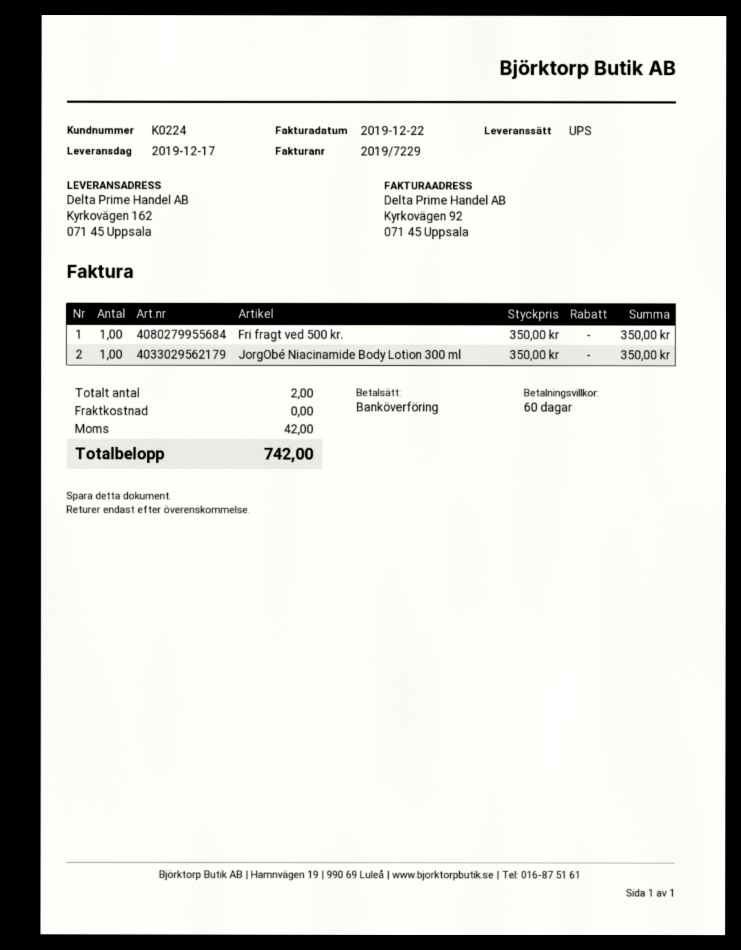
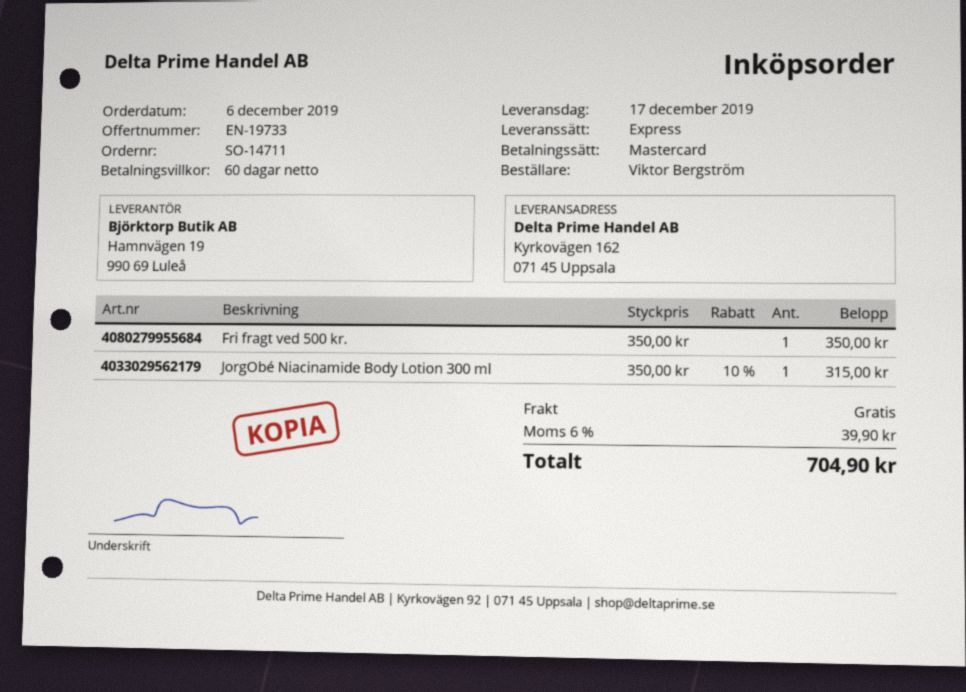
payment method: bank transfer -> Mastercard
shipping method: UPS -> express
JorgObé Niacinamide Body Lotion 300 ml: 1 x 350.00 = 350.00 -> 1 x 350.00 - 10% = 315.00
tax: 42.00 -> 39.90
total: 742.00 -> 704.90

